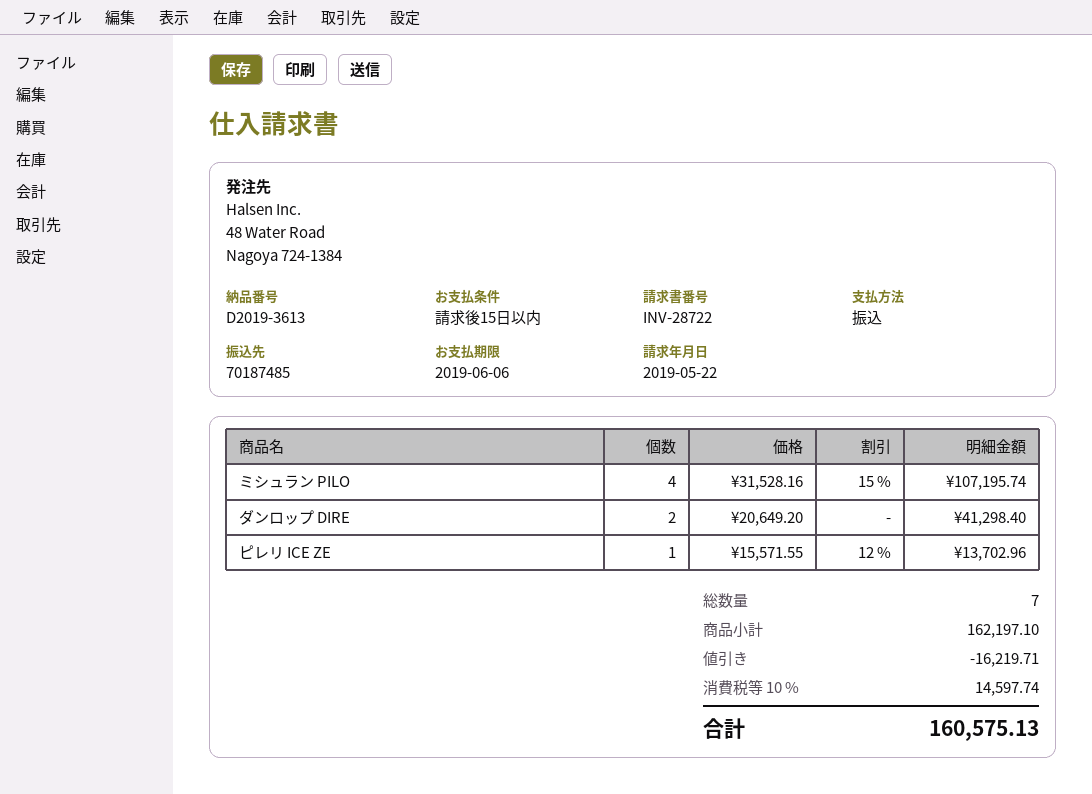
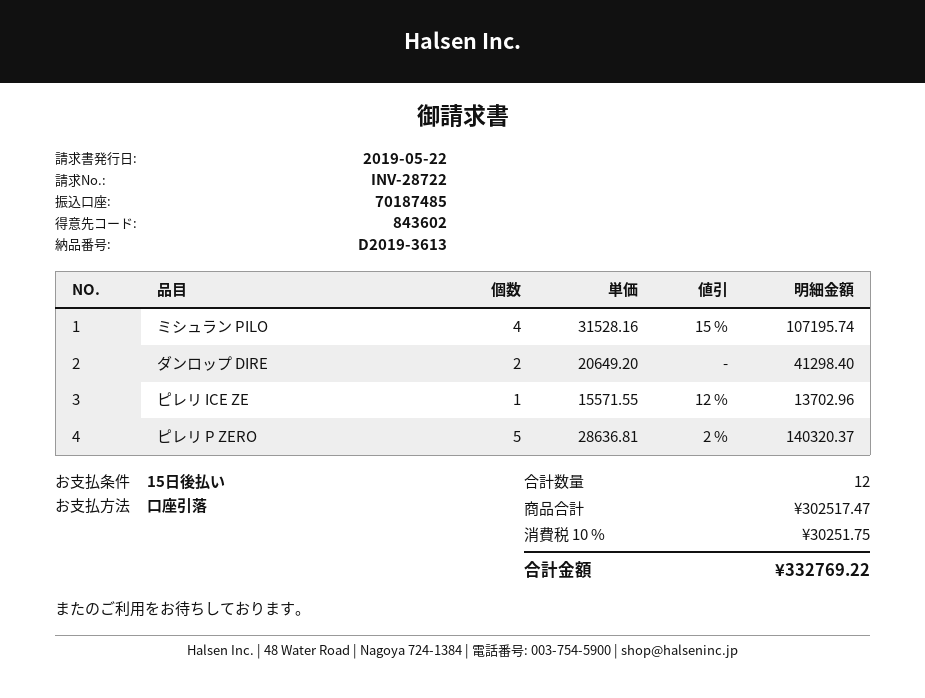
payment method: bank transfer -> direct debit
ピレリ P ZERO: none -> 5 x 28636.81 - 2% = 140320.37
total quantity: 7 -> 12
subtotal: 162197.10 -> 302517.47
discount: 16219.71 -> none
tax: 10% = 14597.74 -> 10% = 30251.75
total: 160575.13 -> 332769.22

